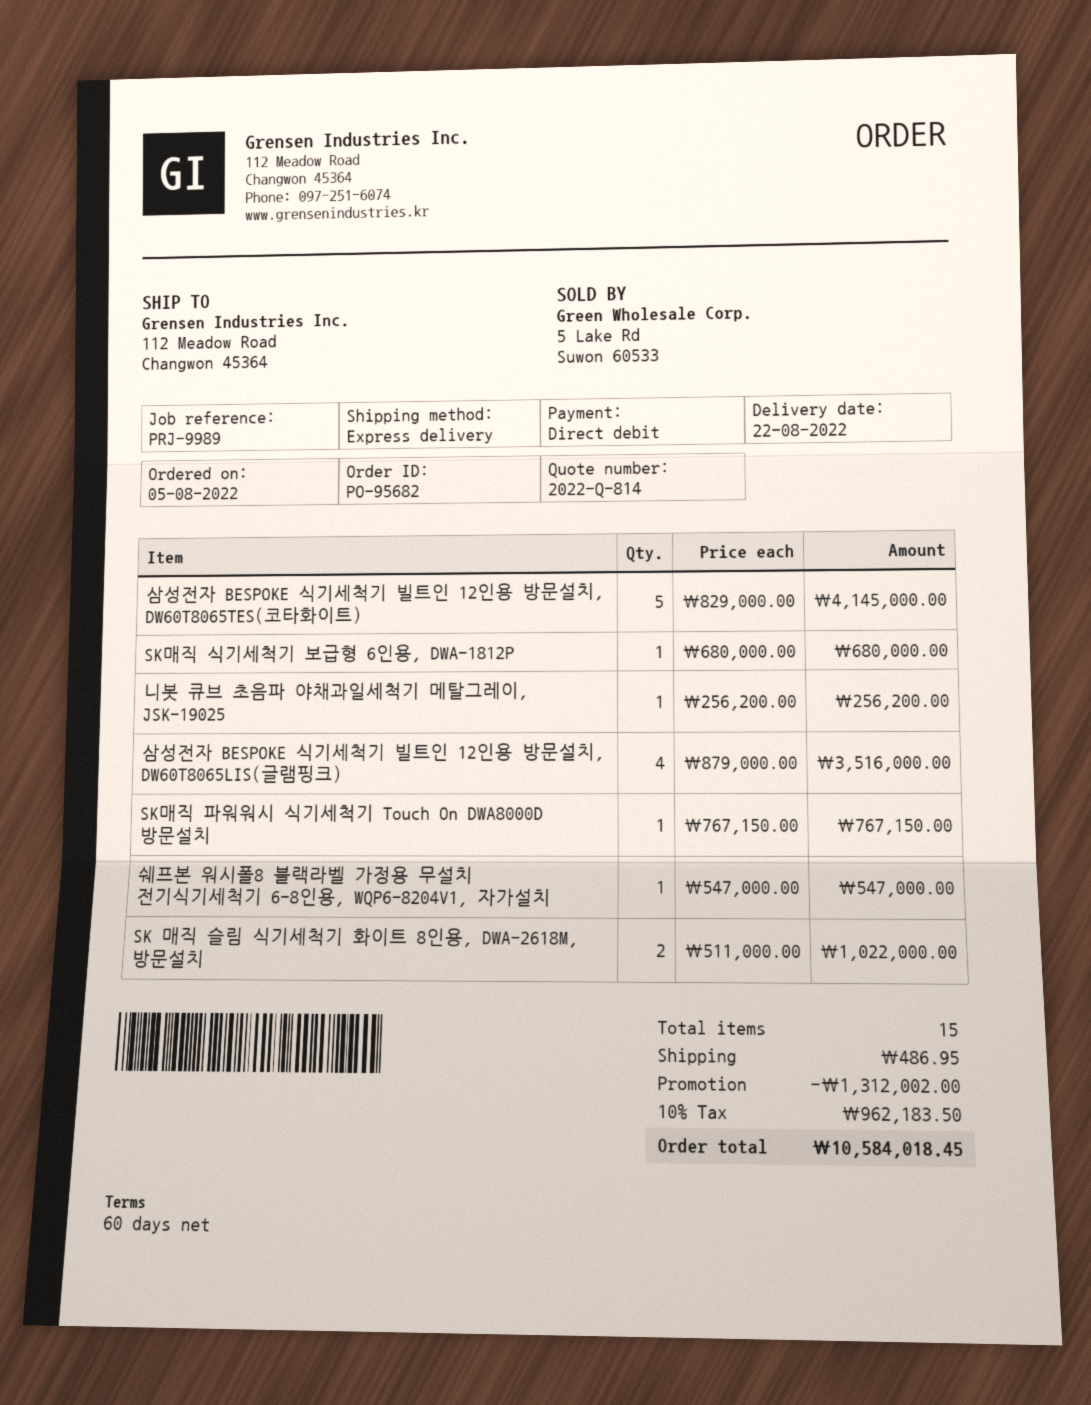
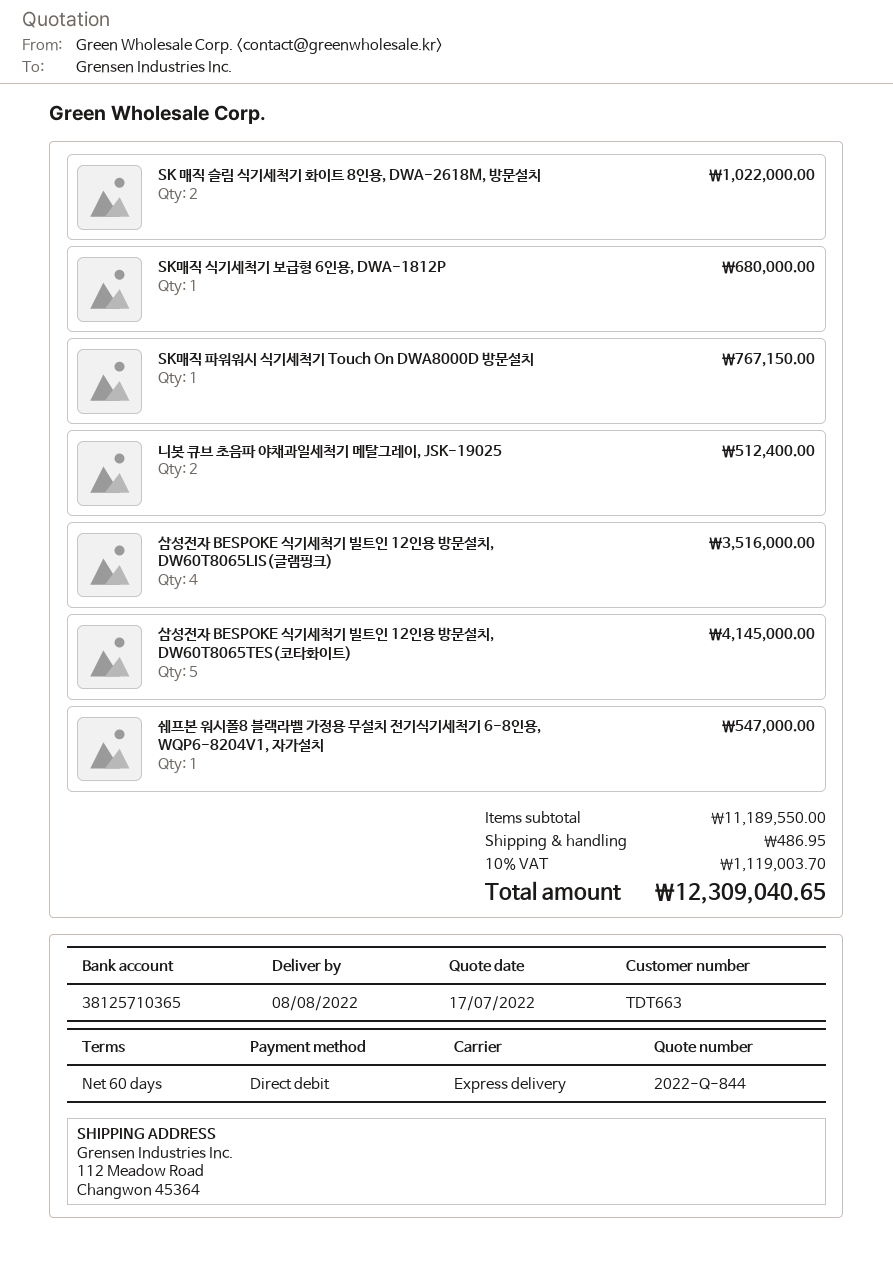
quote number: 2022-Q-814 -> 2022-Q-844
delivery date: 2022-08-22 -> 2022-08-08
니봇 큐브 초음파 야채과일세척기 메탈그레이, JSK-19025: 1 for 256200.00 -> 2 for 512400.00
discount: 1312002.00 -> none
tax: 10% = 962183.50 -> 10% = 1119003.70
total: 10584018.45 -> 12309040.65

